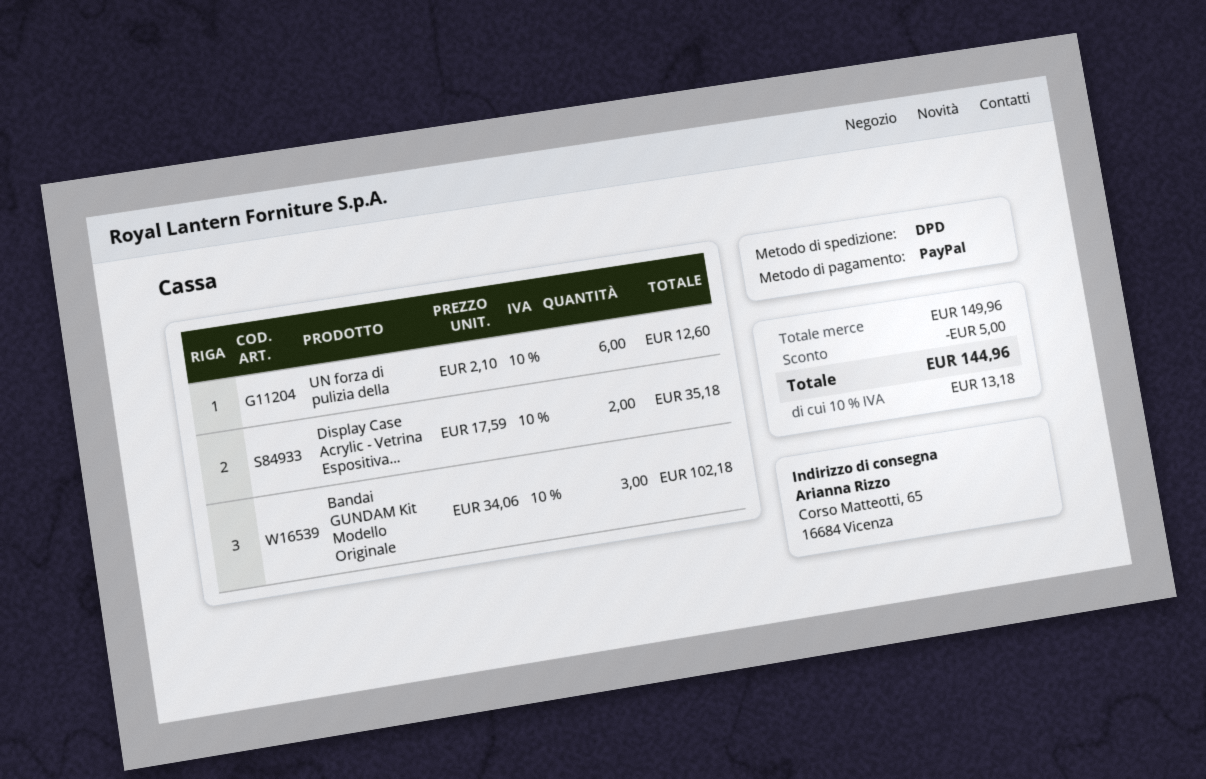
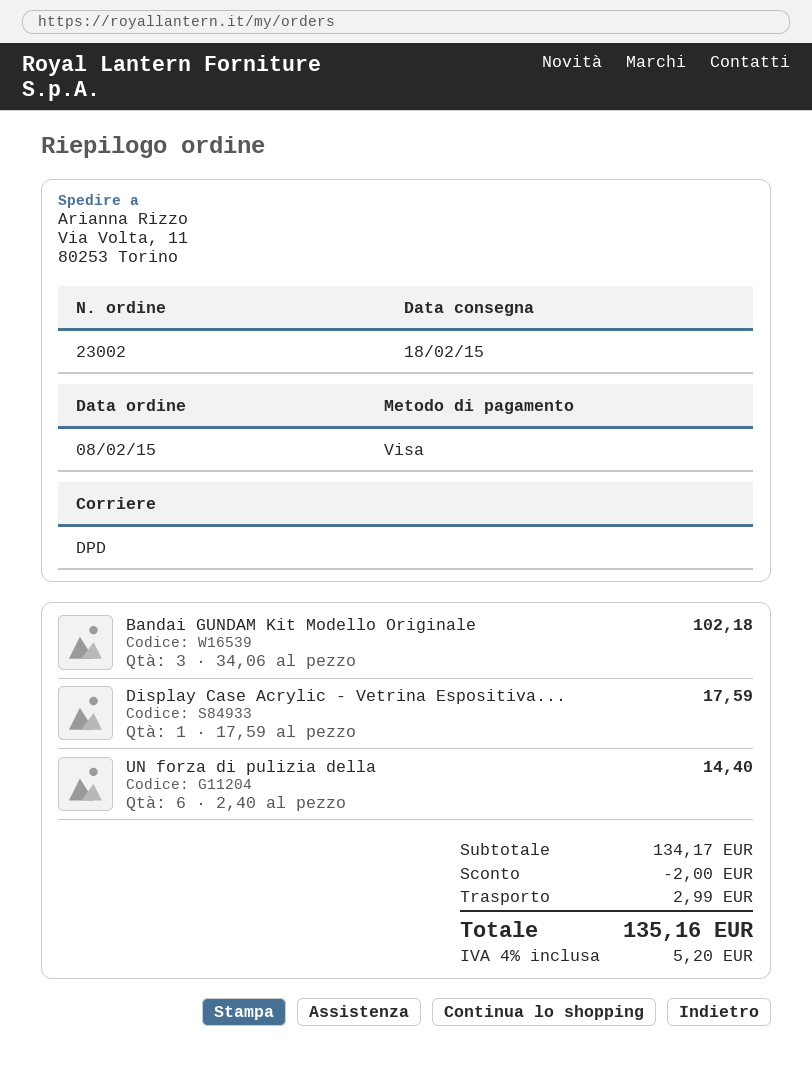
payment method: PayPal -> Visa
ship to: Corso Matteotti, 65, 16684 Vicenza -> Via Volta, 11, 80253 Torino
UN forza di pulizia della: 6 x 2.10 = 12.60 -> 6 x 2.40 = 14.40
Display Case Acrylic - Vetrina Espositiva...: 2 x 17.59 = 35.18 -> 1 x 17.59 = 17.59
subtotal: 149.96 -> 134.17
discount: 5.00 -> 2.00
shipping: none -> 2.99
tax: 10% = 13.18 -> 4% = 5.20
total: 144.96 -> 135.16

